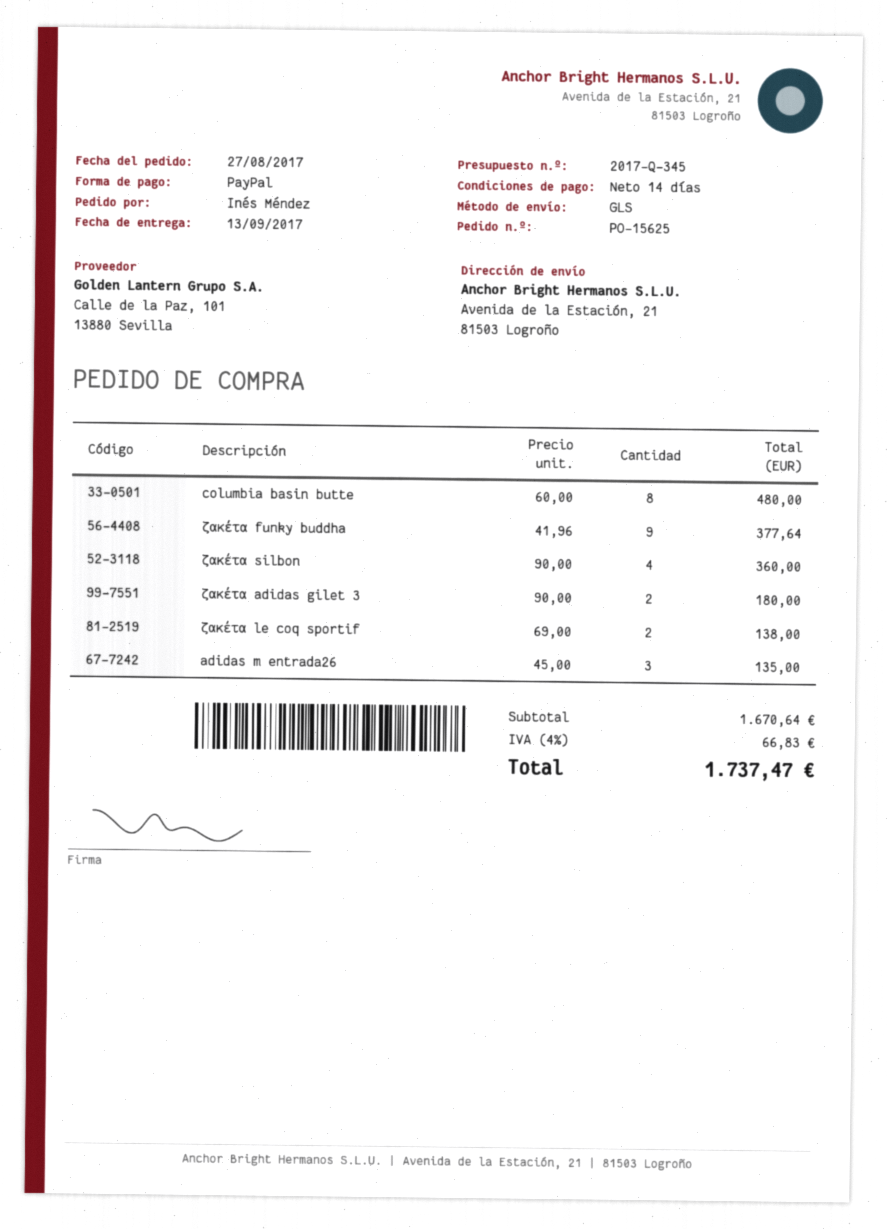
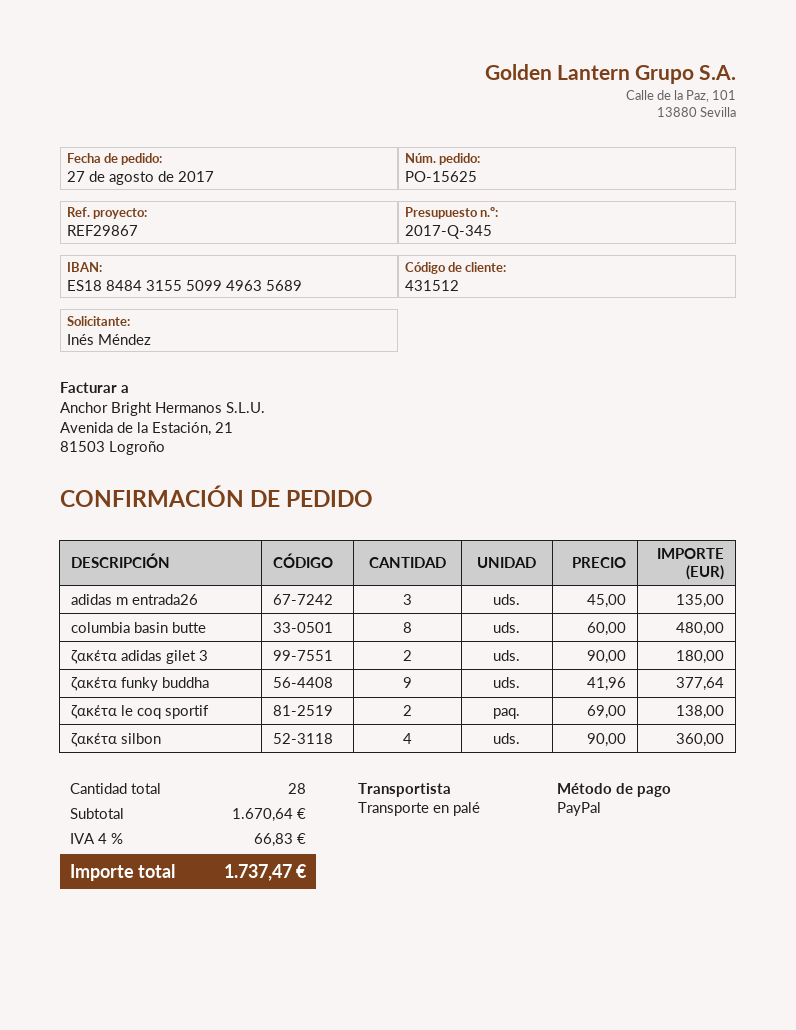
shipping method: GLS -> pallet freight

